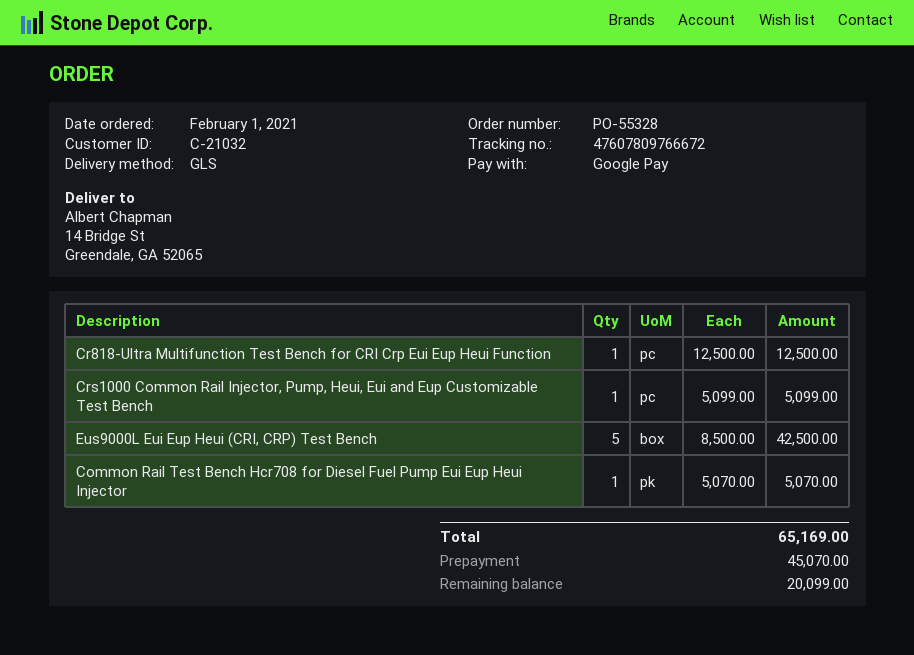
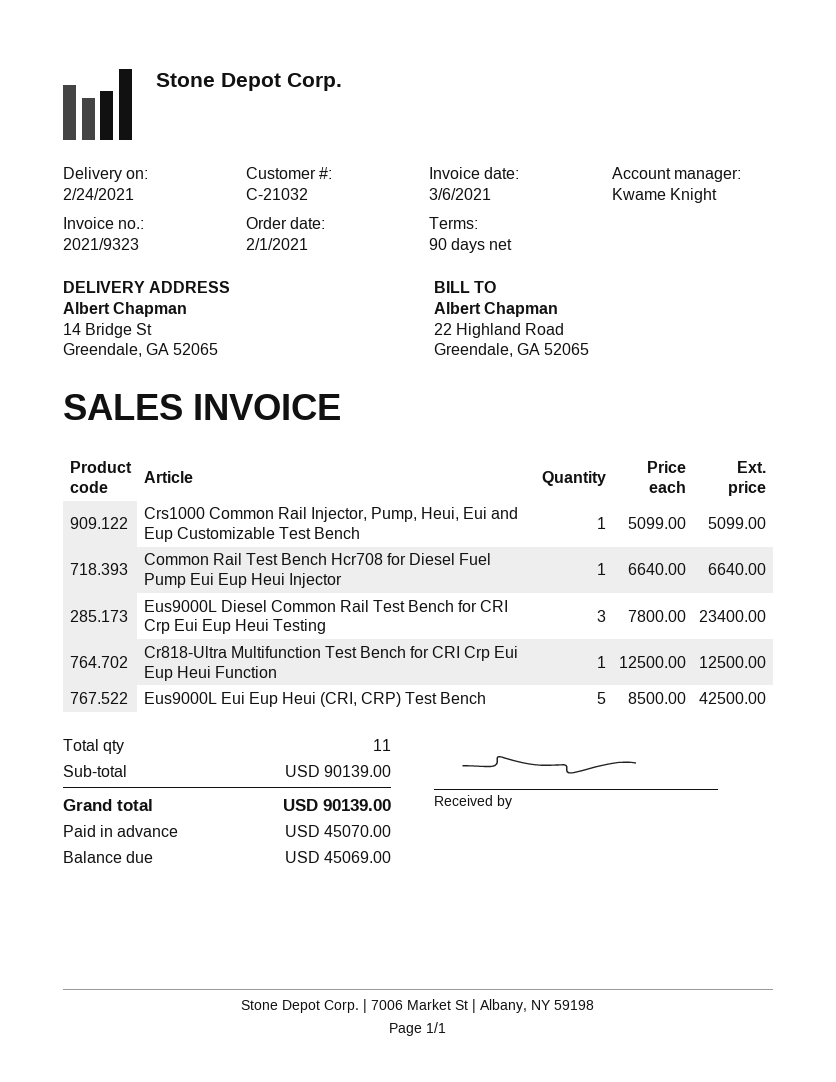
Common Rail Test Bench Hcr708 for Diesel Fuel Pump Eui Eup Heui Injector: 1 x 5070.00 = 5070.00 -> 1 x 6640.00 = 6640.00
Eus9000L Diesel Common Rail Test Bench for CRI Crp Eui Eup Heui Testing: none -> 3 x 7800.00 = 23400.00
total: 65169.00 -> 90139.00
balance: 20099.00 -> 45069.00

